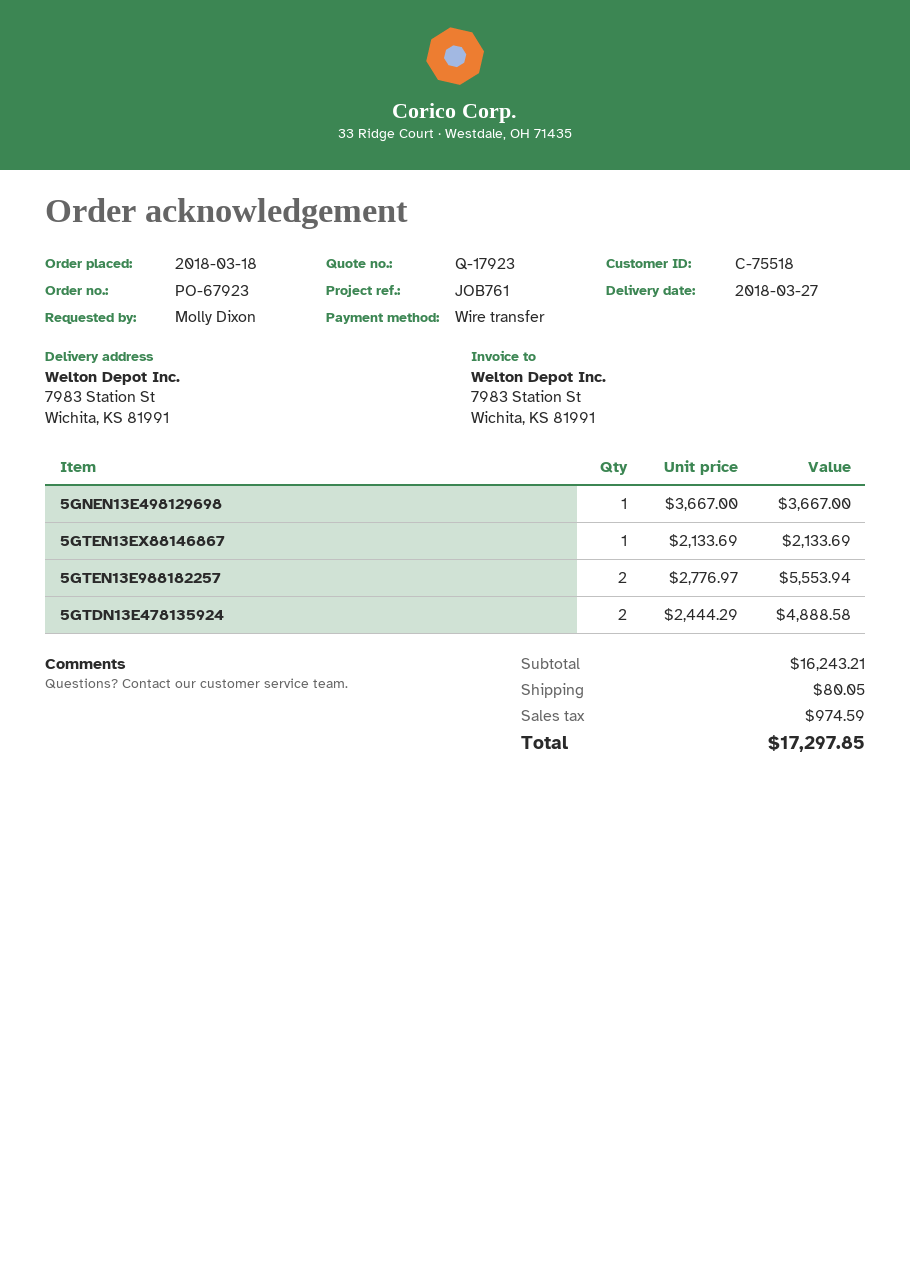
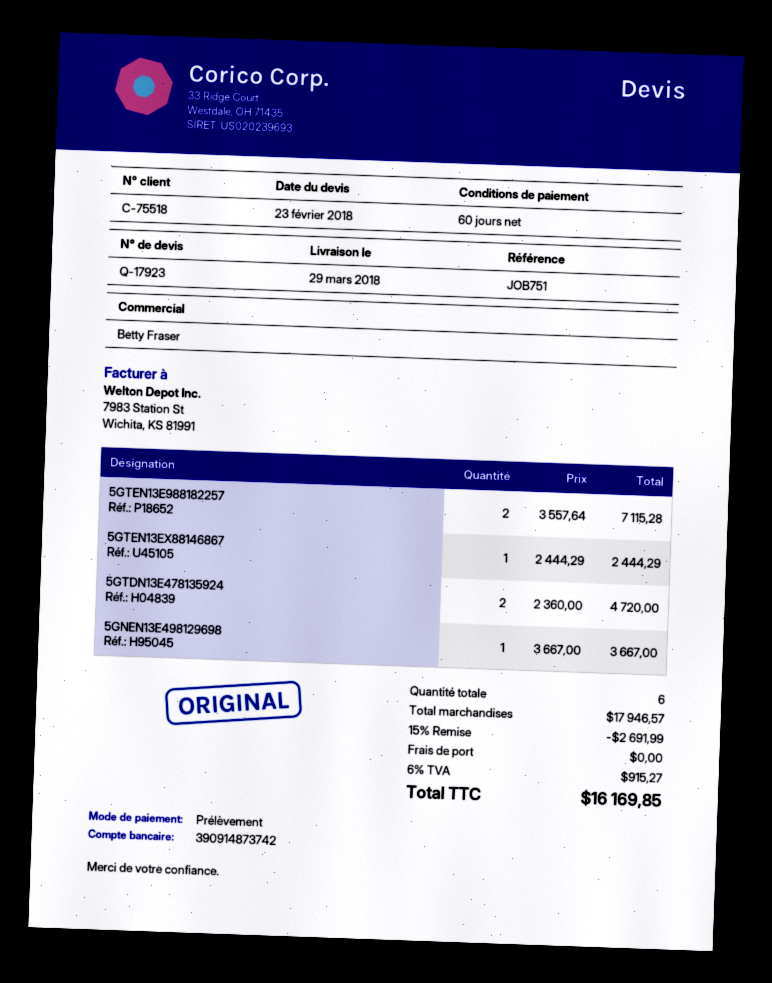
delivery date: 2018-03-27 -> 2018-03-29
reference: JOB761 -> JOB751
payment method: bank transfer -> direct debit
5GTEN13EX88146867: 1 x 2133.69 = 2133.69 -> 1 x 2444.29 = 2444.29
5GTEN13E988182257: 2 x 2776.97 = 5553.94 -> 2 x 3557.64 = 7115.28
5GTDN13E478135924: 2 x 2444.29 = 4888.58 -> 2 x 2360.00 = 4720.00
subtotal: 16243.21 -> 17946.57
discount: none -> 15% = 2691.99
shipping: 80.05 -> 0.00
tax: 974.59 -> 915.27
total: 17297.85 -> 16169.85

